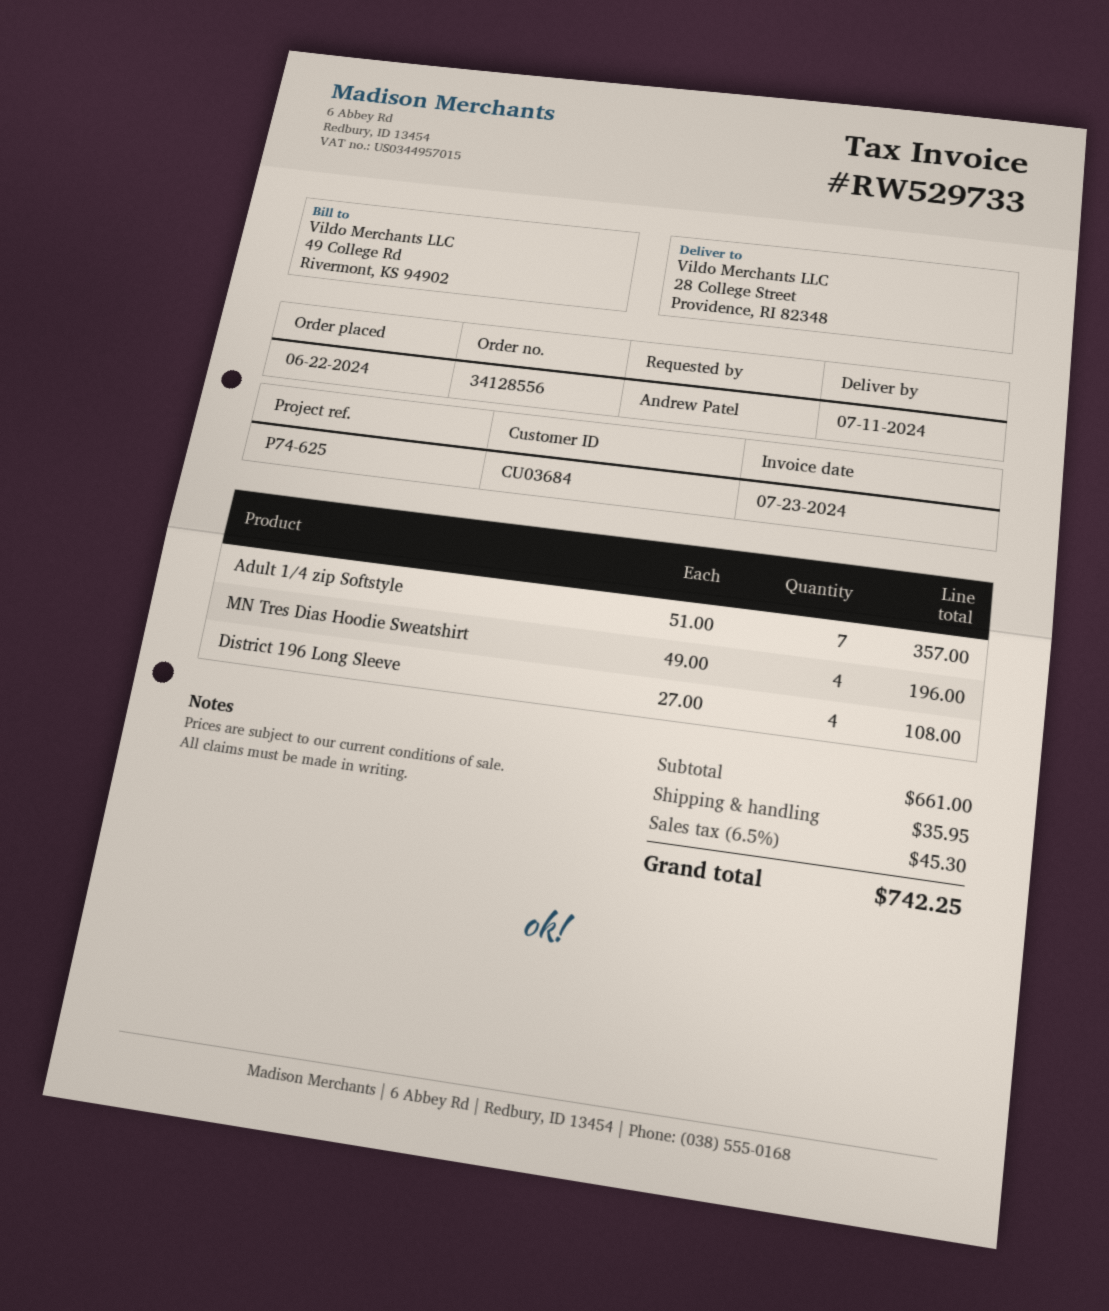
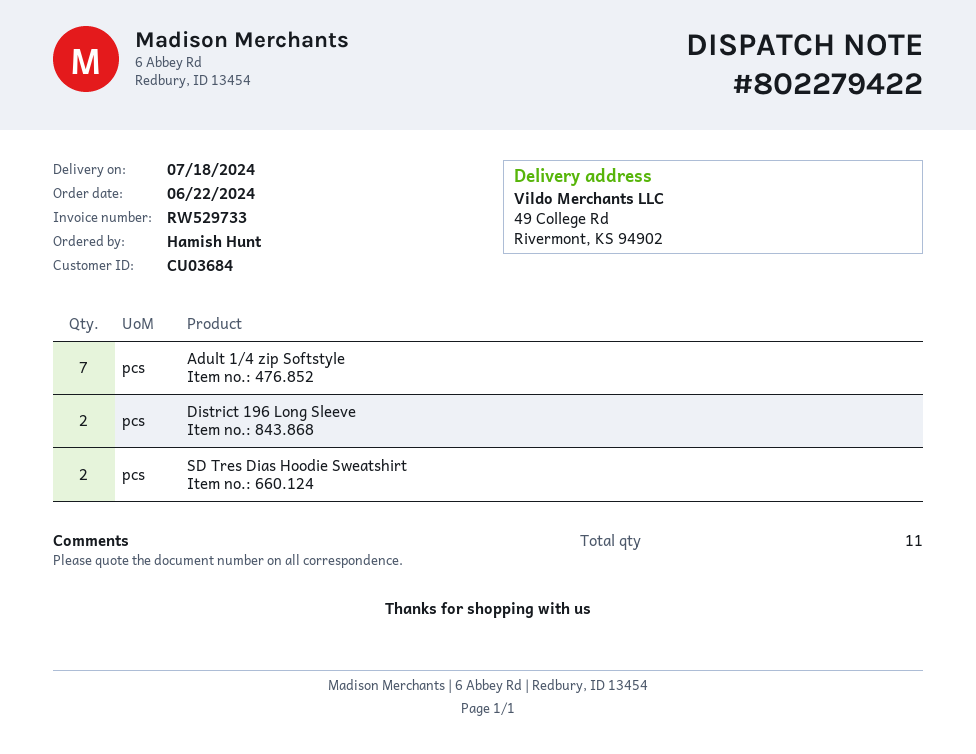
delivery date: 2024-07-11 -> 2024-07-18
ordered by: Andrew Patel -> Hamish Hunt
ship to: 28 College Street, Providence, RI 82348 -> 49 College Rd, Rivermont, KS 94902
MN Tres Dias Hoodie Sweatshirt: 4 -> none
District 196 Long Sleeve: 4 -> 2
SD Tres Dias Hoodie Sweatshirt: none -> 2

